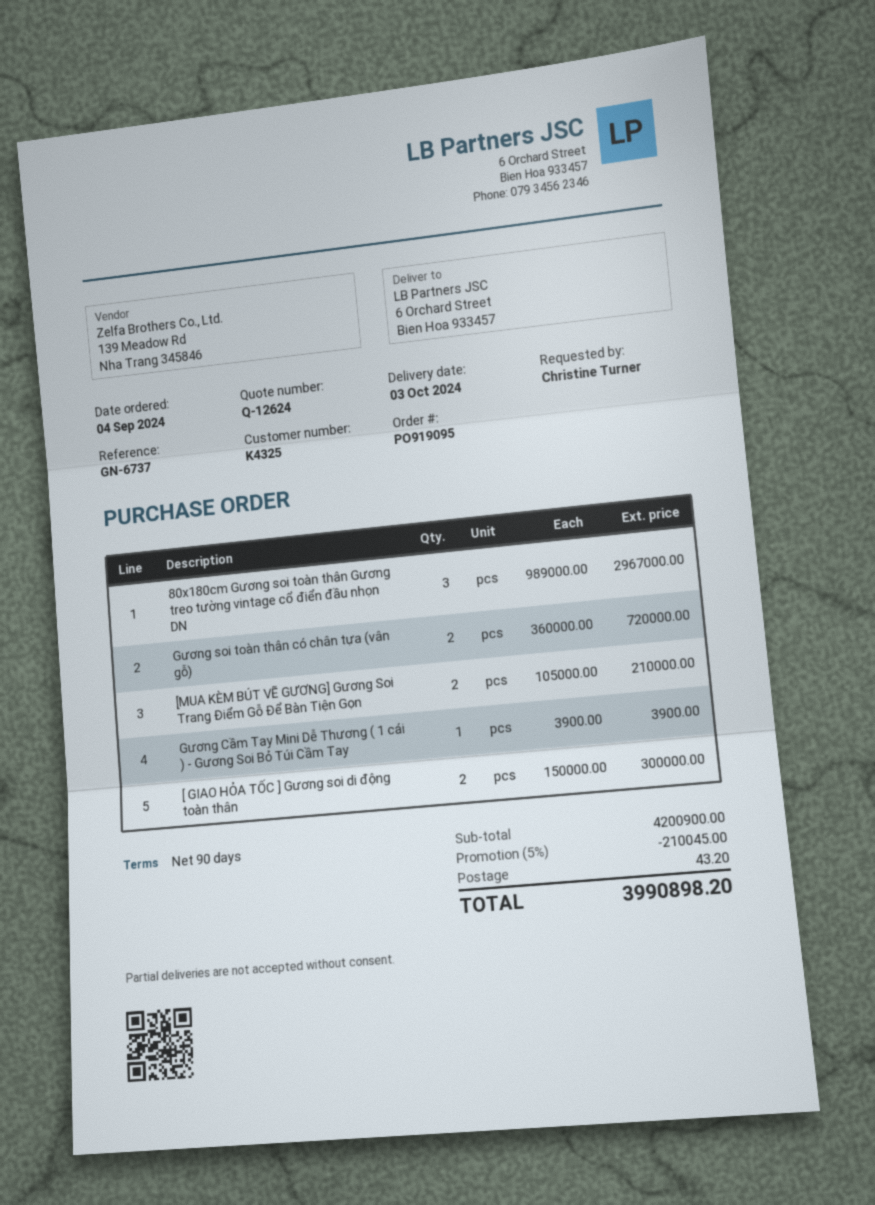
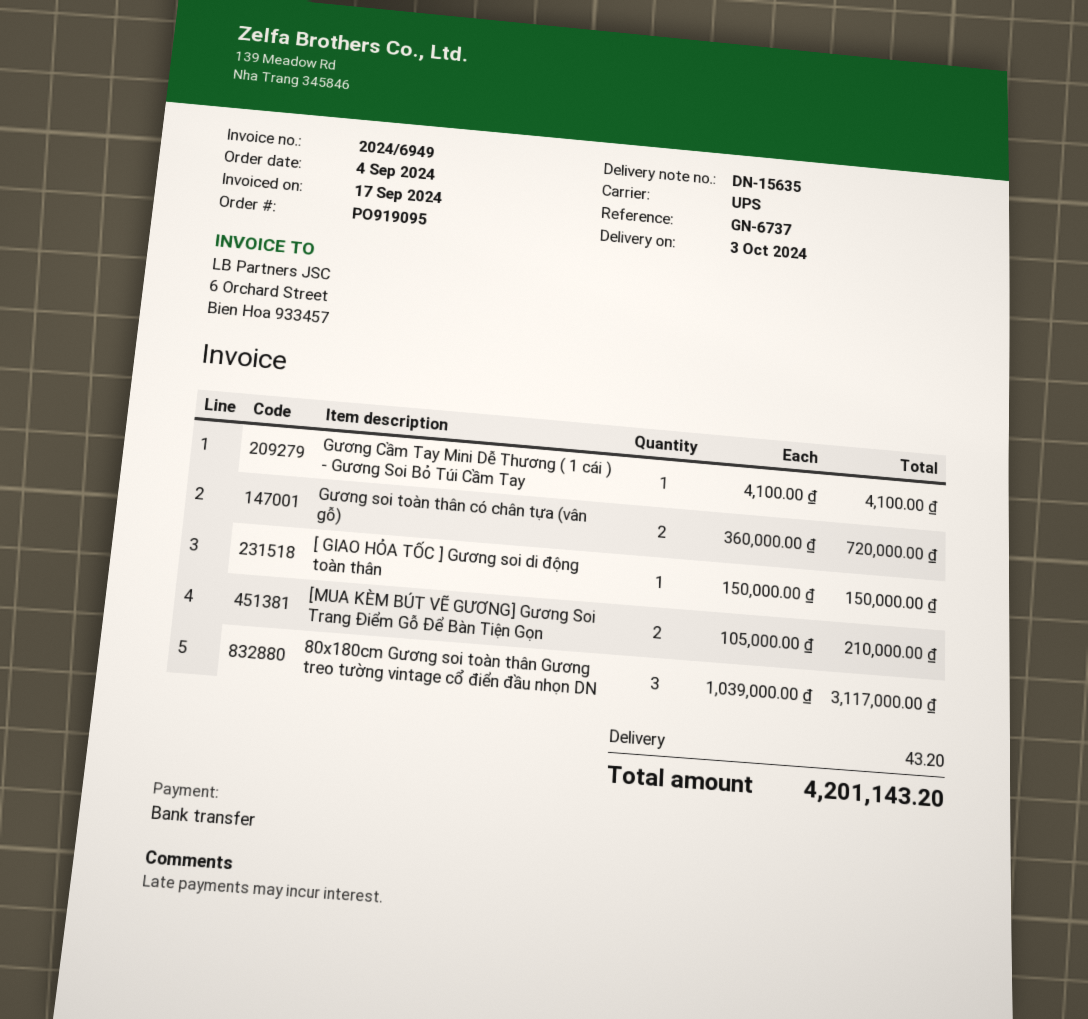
80x180cm Gương soi toàn thân Gương treo tường vintage cổ điển đầu nhọn DN: 3 x 989000.00 = 2967000.00 -> 3 x 1039000.00 = 3117000.00
Gương Cầm Tay Mini Dễ Thương ( 1 cái ) - Gương Soi Bỏ Túi Cầm Tay: 1 x 3900.00 = 3900.00 -> 1 x 4100.00 = 4100.00
[ GIAO HỎA TỐC ] Gương soi di động toàn thân: 2 x 150000.00 = 300000.00 -> 1 x 150000.00 = 150000.00
discount: 5% = 210045.00 -> none
total: 3990898.20 -> 4201143.20

